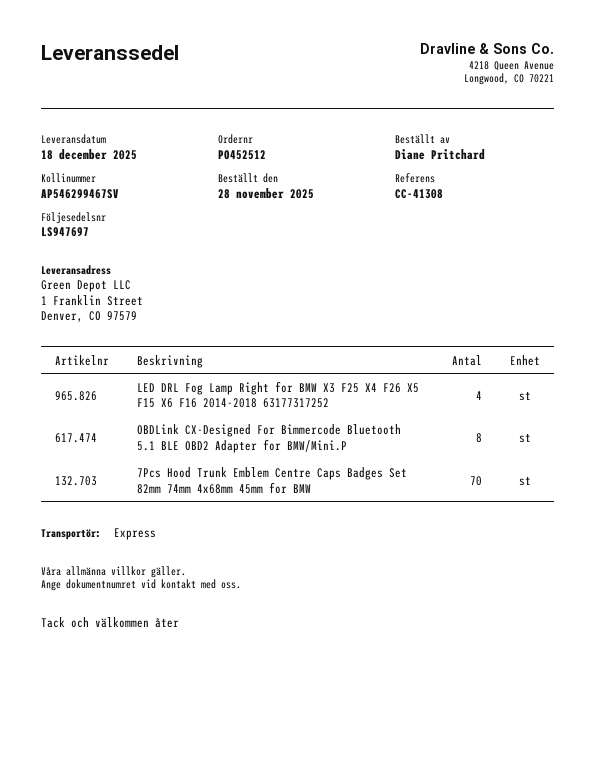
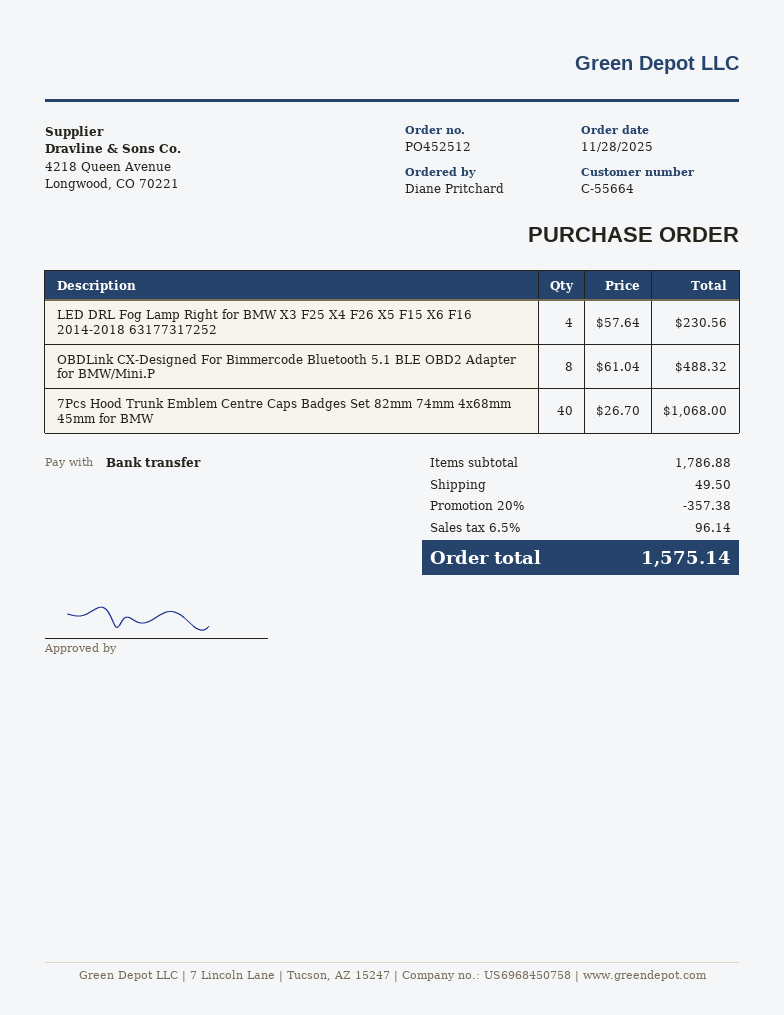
7Pcs Hood Trunk Emblem Centre Caps Badges Set 82mm 74mm 4x68mm 45mm for BMW: 70 -> 40

